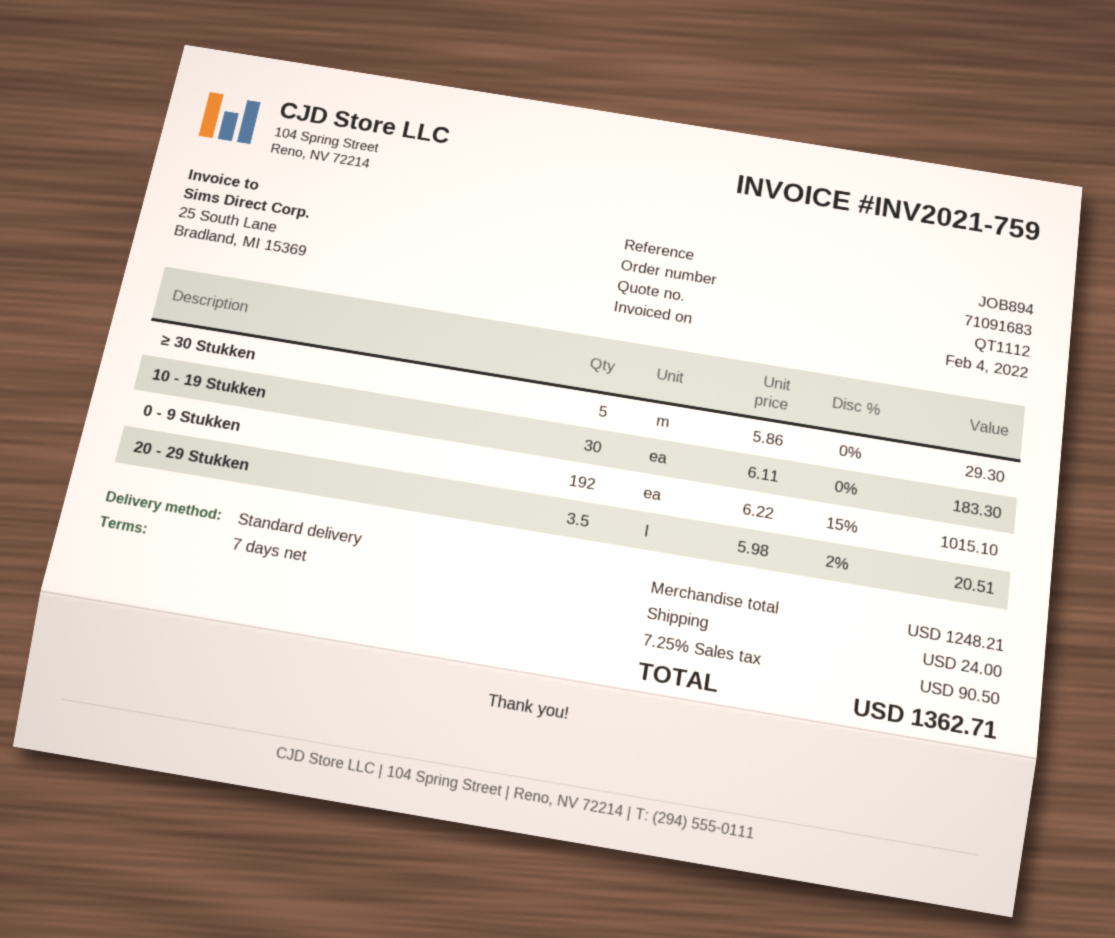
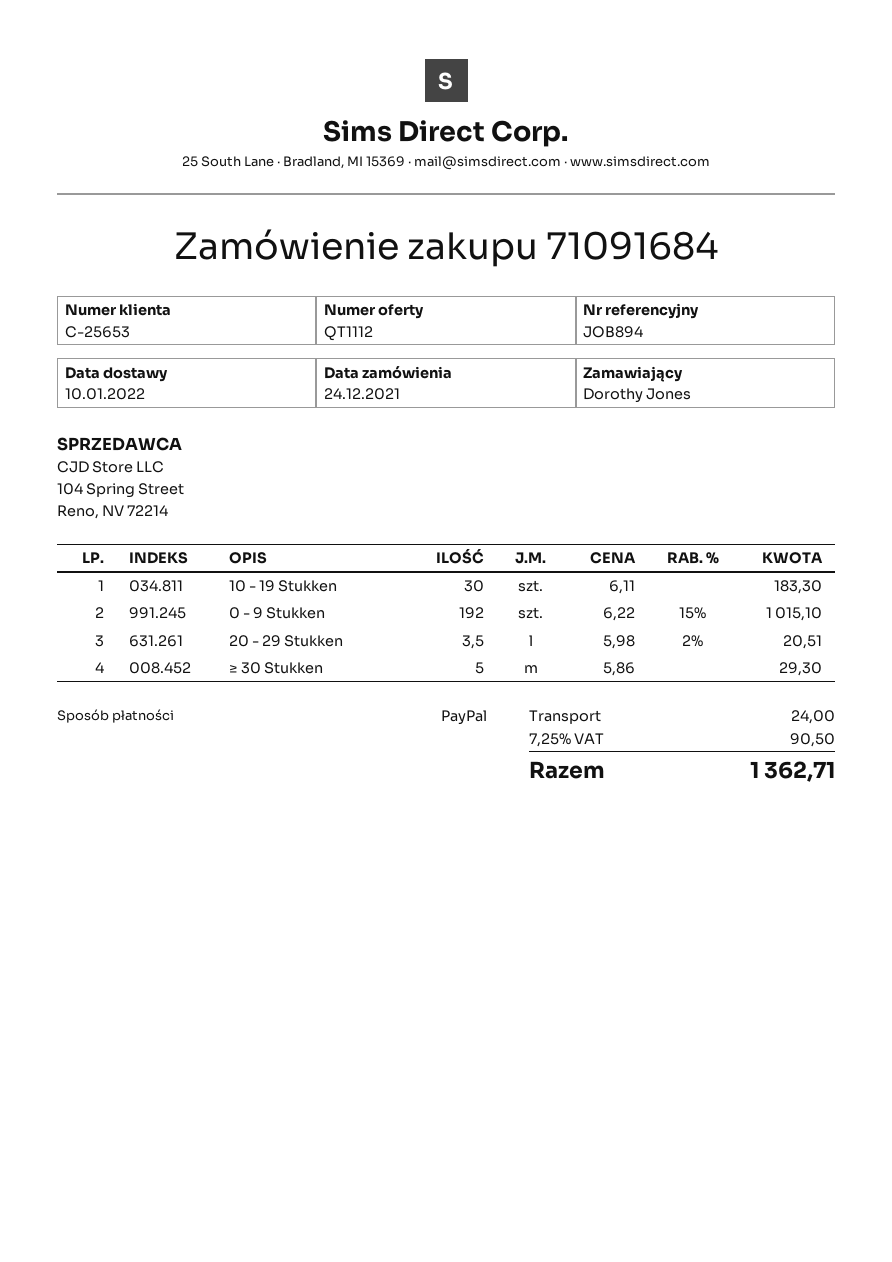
order number: 71091683 -> 71091684

